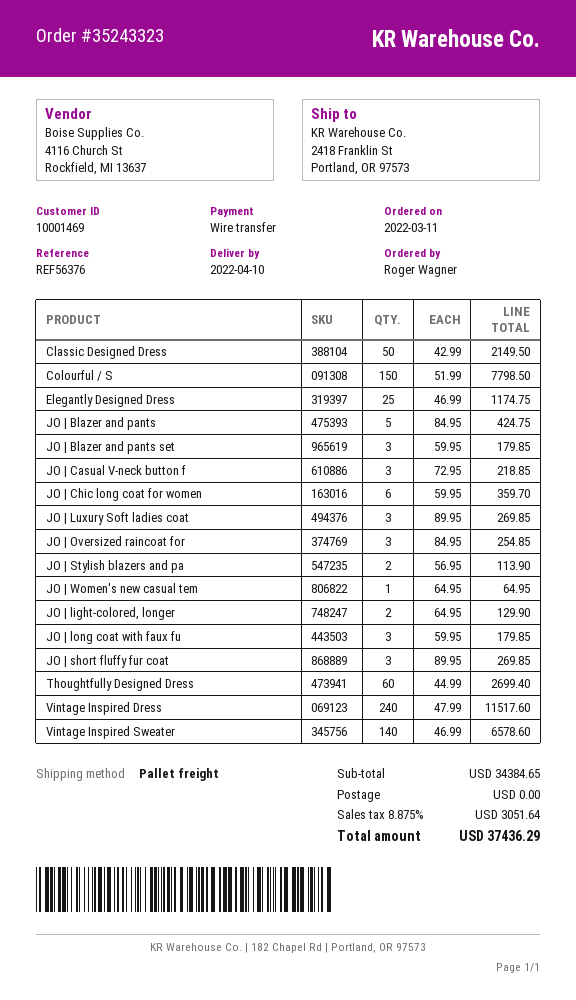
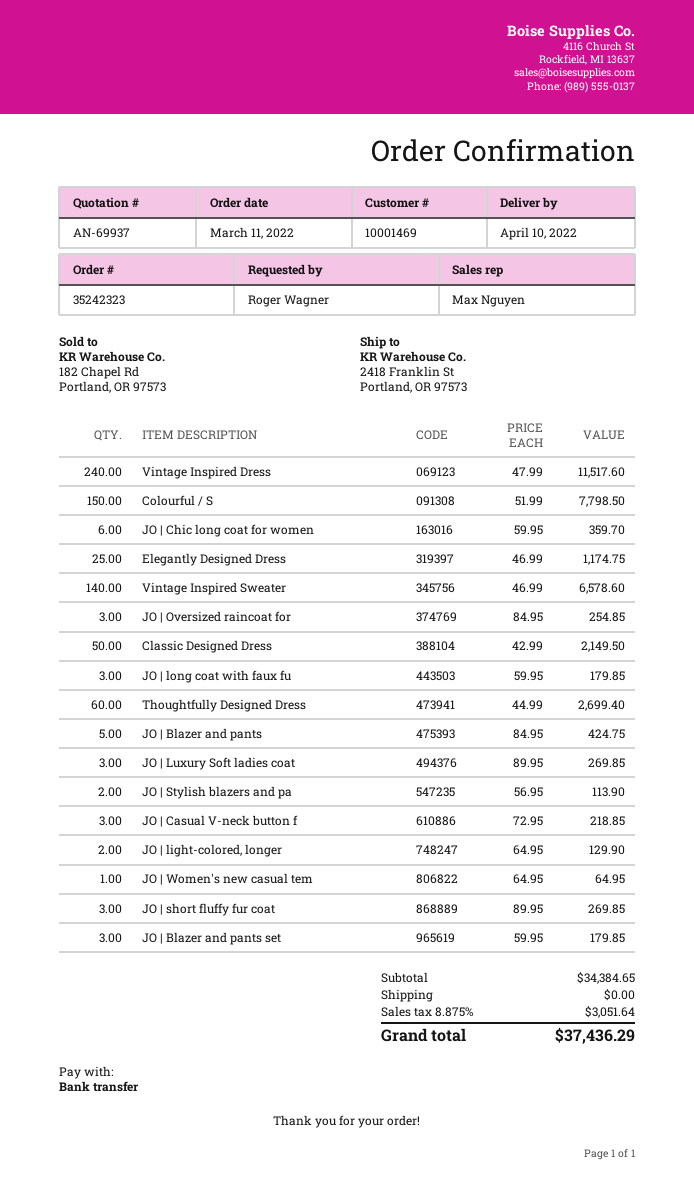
order number: 35243323 -> 35242323

